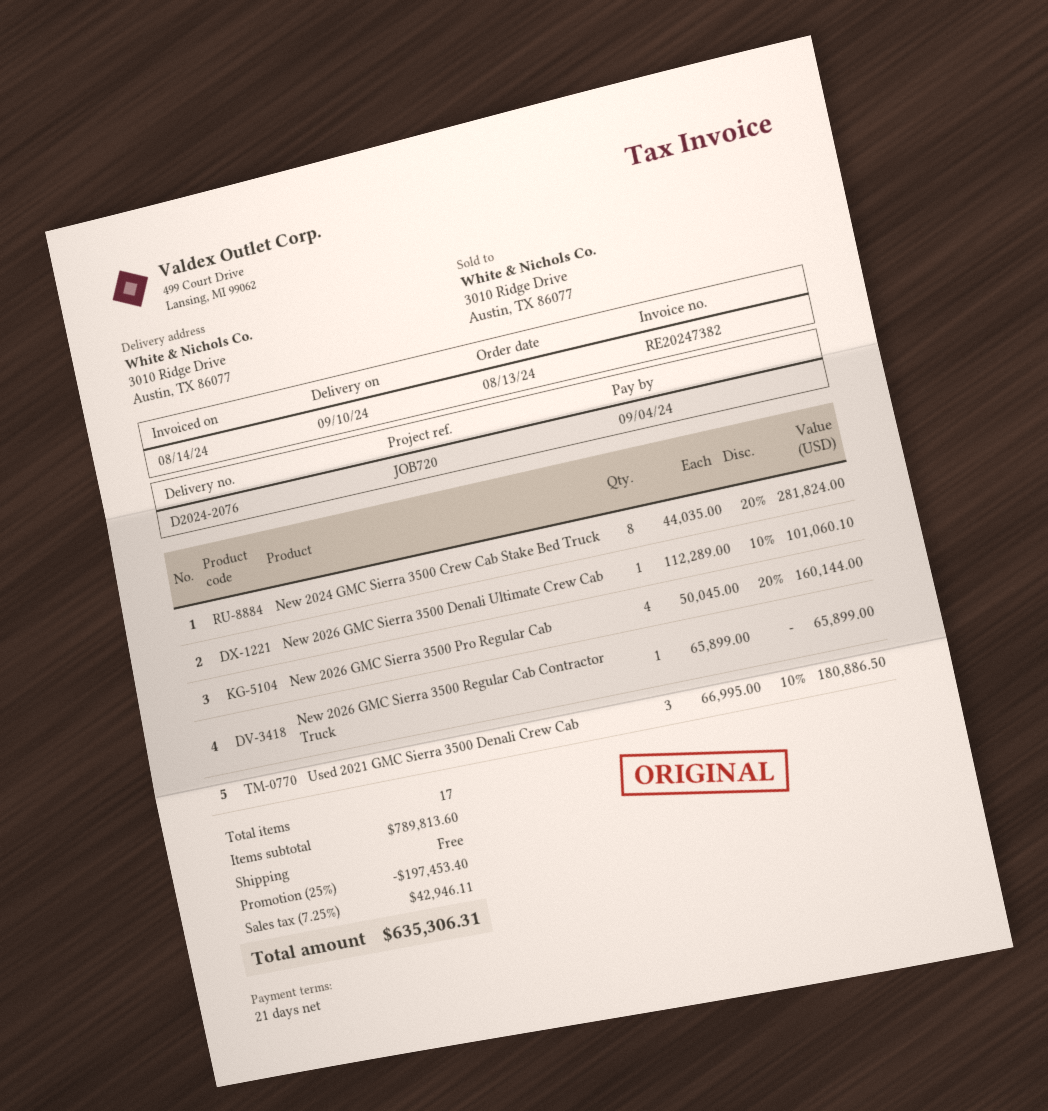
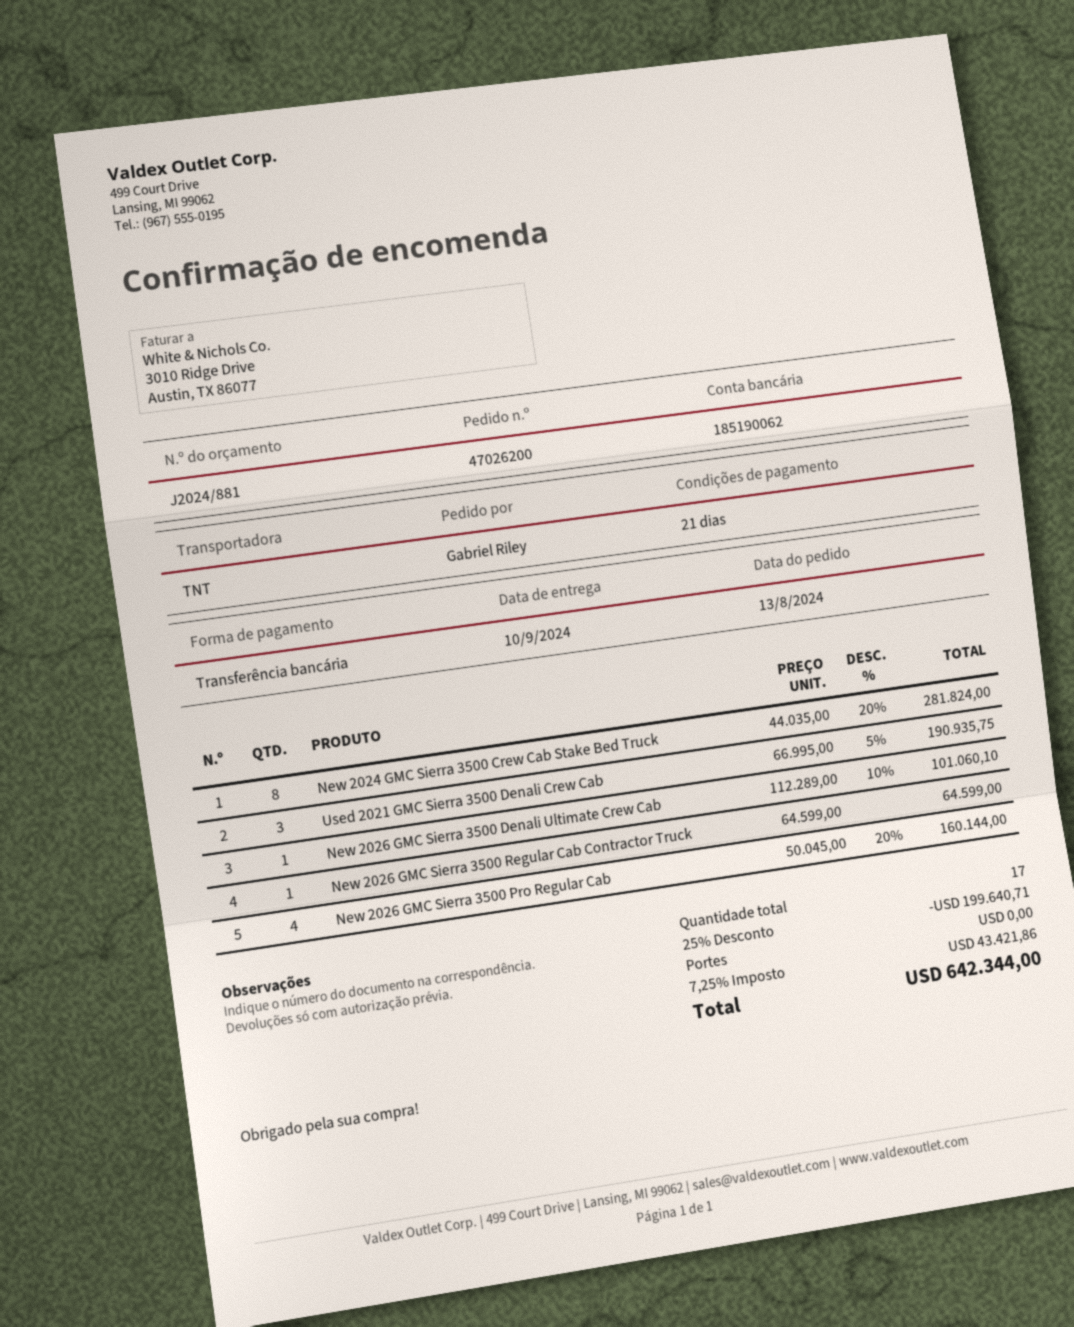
New 2026 GMC Sierra 3500 Regular Cab Contractor Truck: 1 x 65899.00 = 65899.00 -> 1 x 64599.00 = 64599.00
Used 2021 GMC Sierra 3500 Denali Crew Cab: 3 x 66995.00 - 10% = 180886.50 -> 3 x 66995.00 - 5% = 190935.75
discount: 25% = 197453.40 -> 25% = 199640.71
tax: 7.25% = 42946.11 -> 7.25% = 43421.86
total: 635306.31 -> 642344.00

